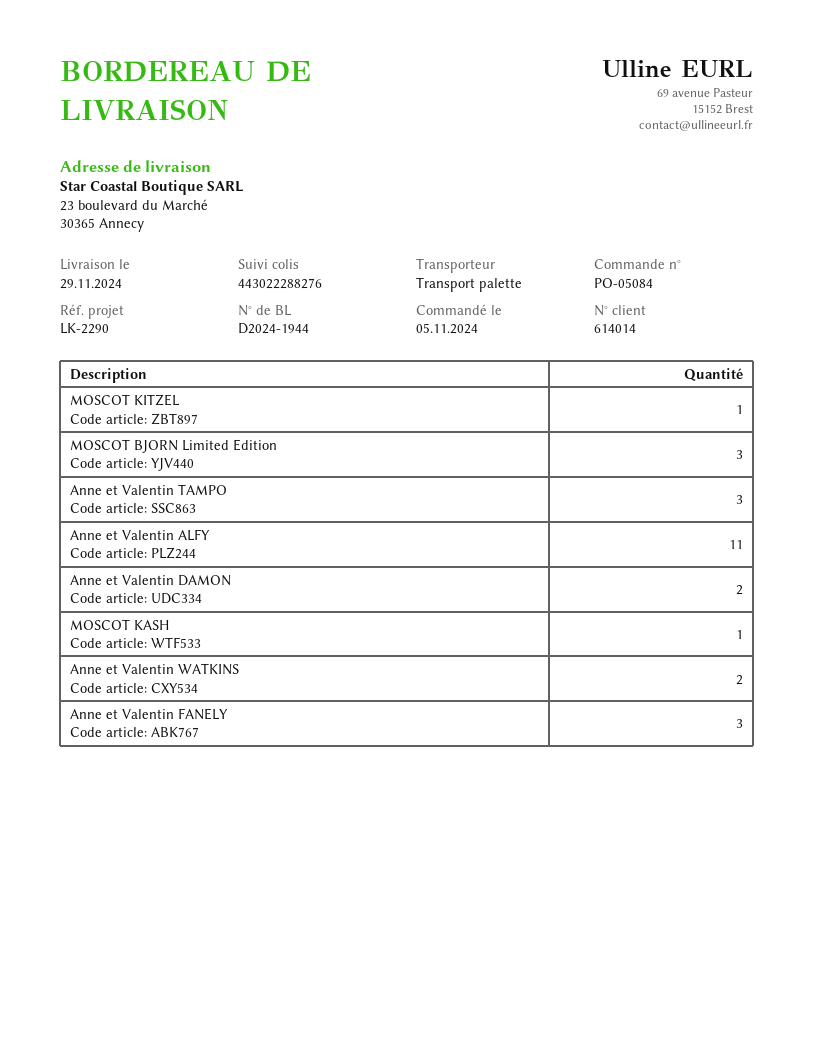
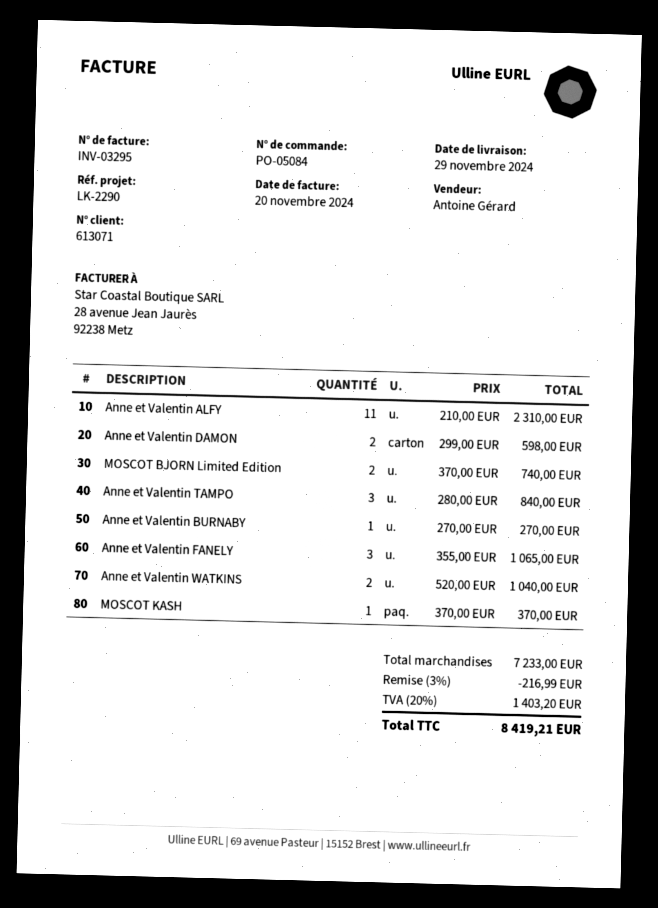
customer number: 614014 -> 613071
MOSCOT KITZEL: 1 -> none
MOSCOT BJORN Limited Edition: 3 -> 2
Anne et Valentin BURNABY: none -> 1

